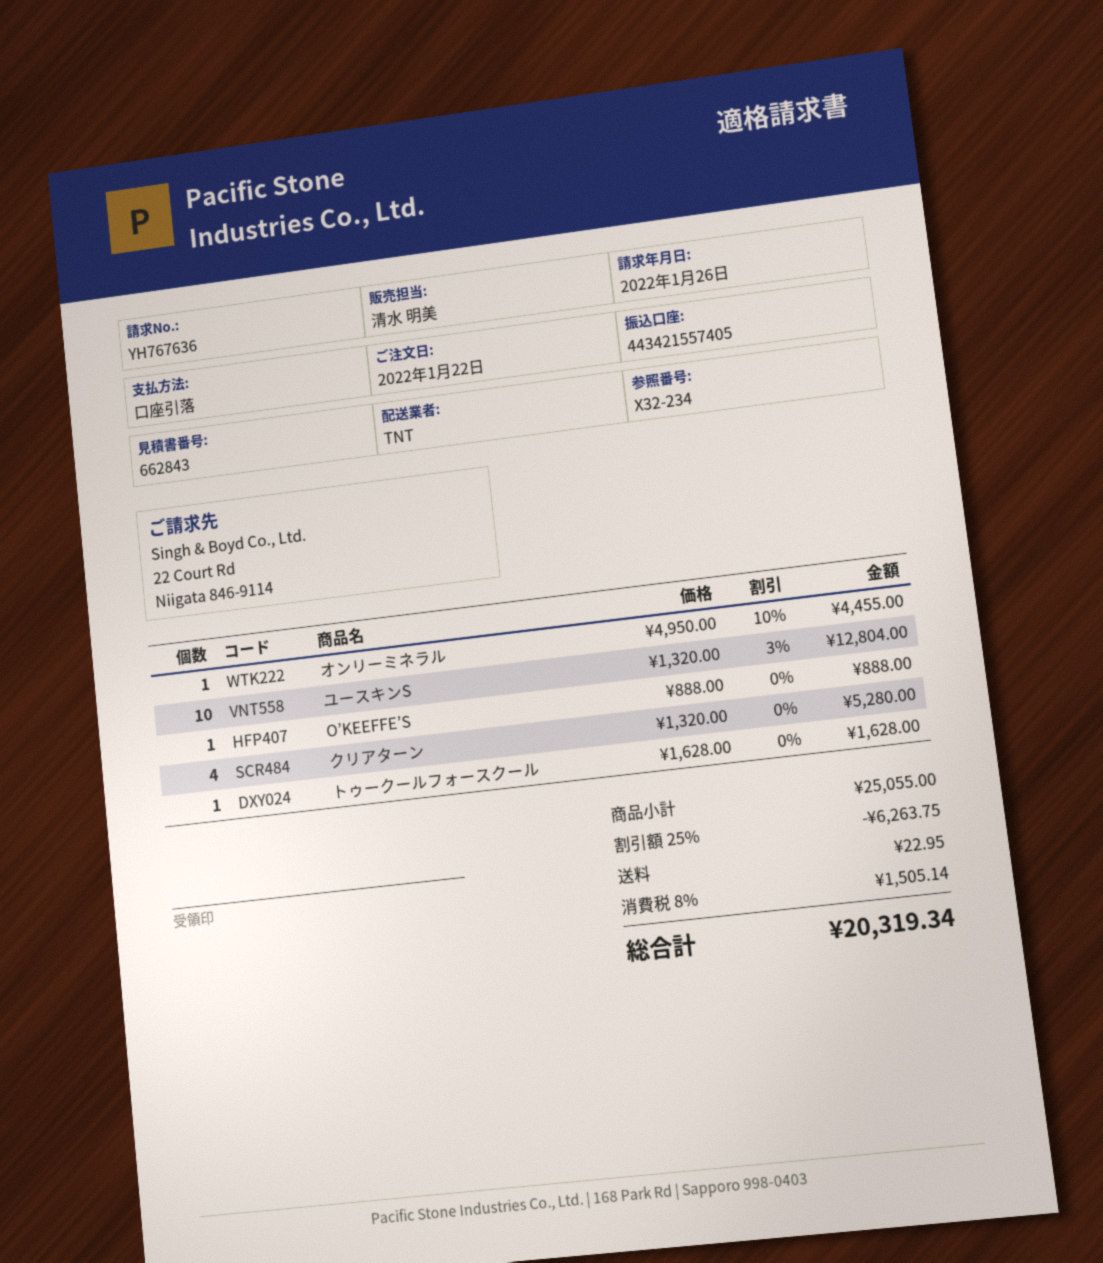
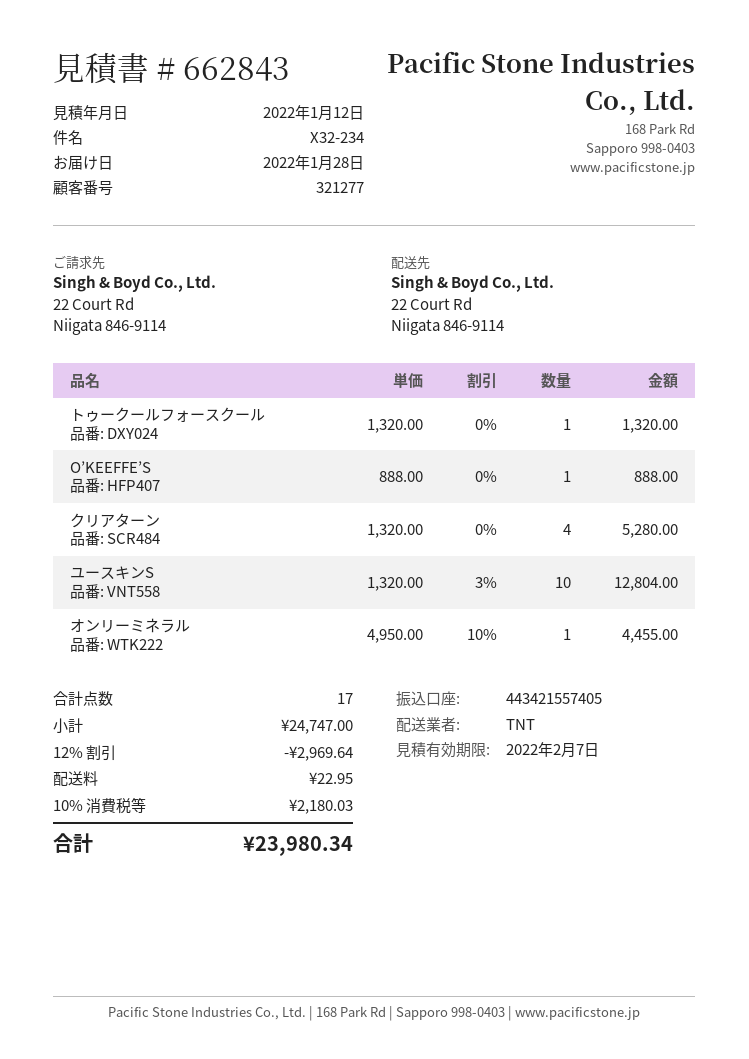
トゥークールフォースクール: 1 x 1628.00 = 1628.00 -> 1 x 1320.00 = 1320.00
subtotal: 25055.00 -> 24747.00
discount: 25% = 6263.75 -> 12% = 2969.64
tax: 8% = 1505.14 -> 10% = 2180.03
total: 20319.34 -> 23980.34

